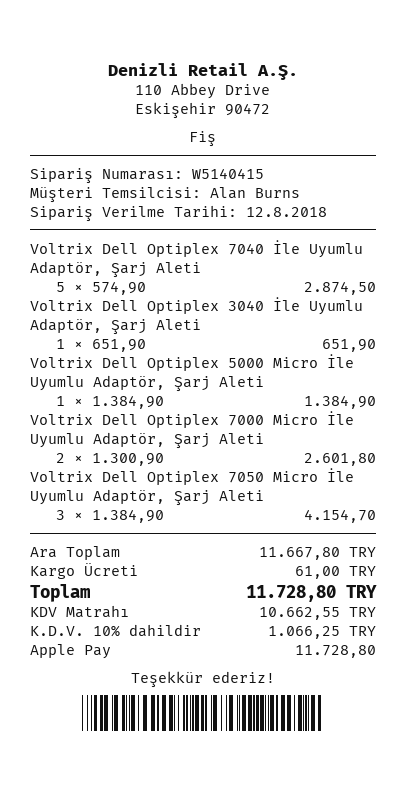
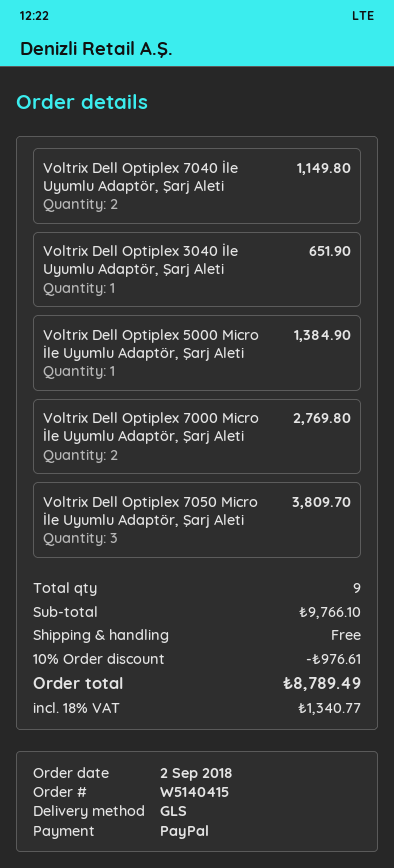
order date: 2018-08-12 -> 2018-09-02
payment method: Apple Pay -> PayPal
Voltrix Dell Optiplex 7040 İle Uyumlu Adaptör, Şarj Aleti: 5 for 2874.50 -> 2 for 1149.80
Voltrix Dell Optiplex 7000 Micro İle Uyumlu Adaptör, Şarj Aleti: 2 for 2601.80 -> 2 for 2769.80
Voltrix Dell Optiplex 7050 Micro İle Uyumlu Adaptör, Şarj Aleti: 3 for 4154.70 -> 3 for 3809.70
subtotal: 11667.80 -> 9766.10
discount: none -> 10% = 976.61
shipping: 61.00 -> 0.00
tax: 10% = 1066.25 -> 18% = 1340.77
total: 11728.80 -> 8789.49

